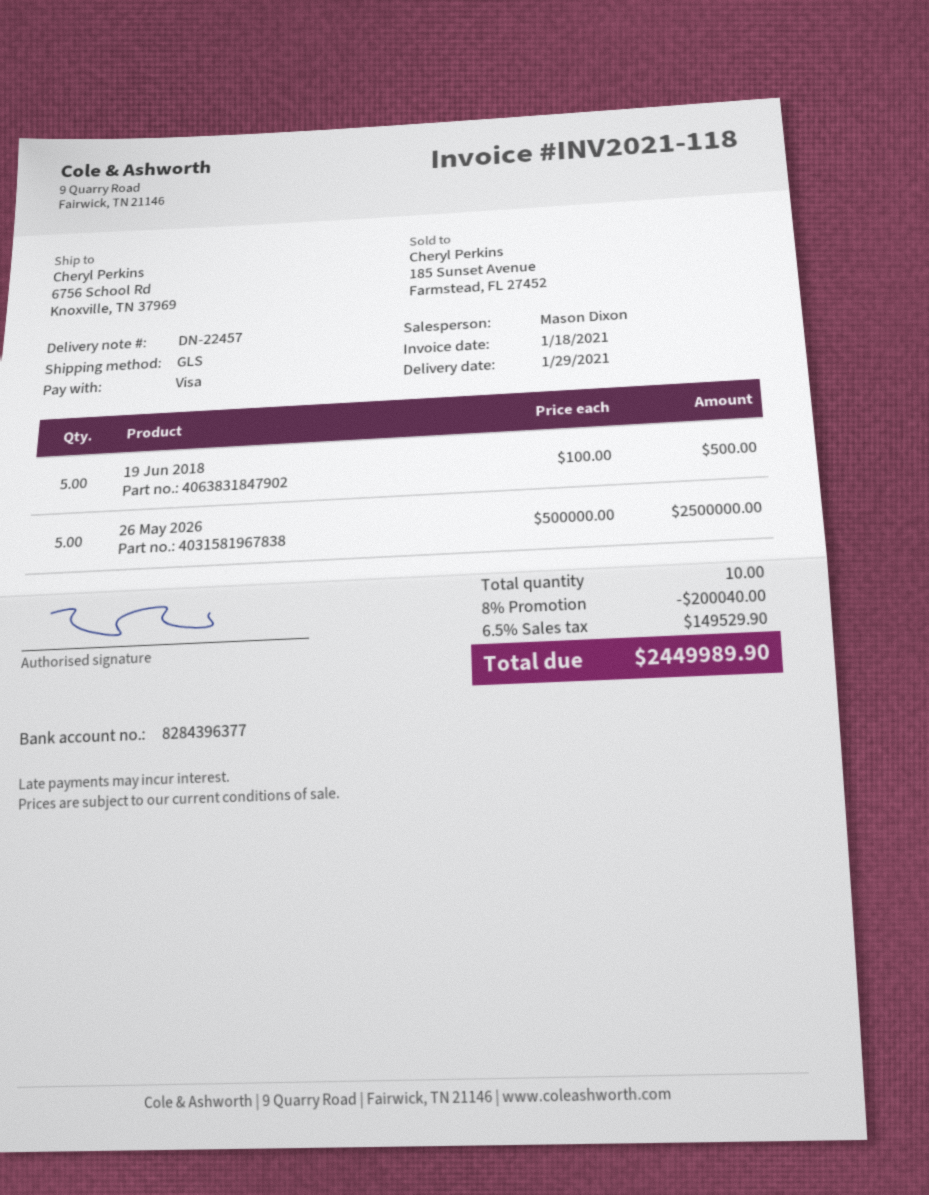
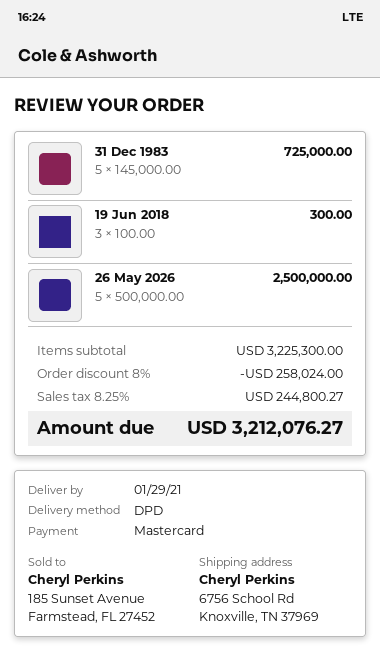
payment method: Visa -> Mastercard
shipping method: GLS -> DPD
19 Jun 2018: 5 x 100.00 = 500.00 -> 3 x 100.00 = 300.00
31 Dec 1983: none -> 5 x 145000.00 = 725000.00
discount: 8% = 200040.00 -> 8% = 258024.00
tax: 6.5% = 149529.90 -> 8.25% = 244800.27
total: 2449989.90 -> 3212076.27

